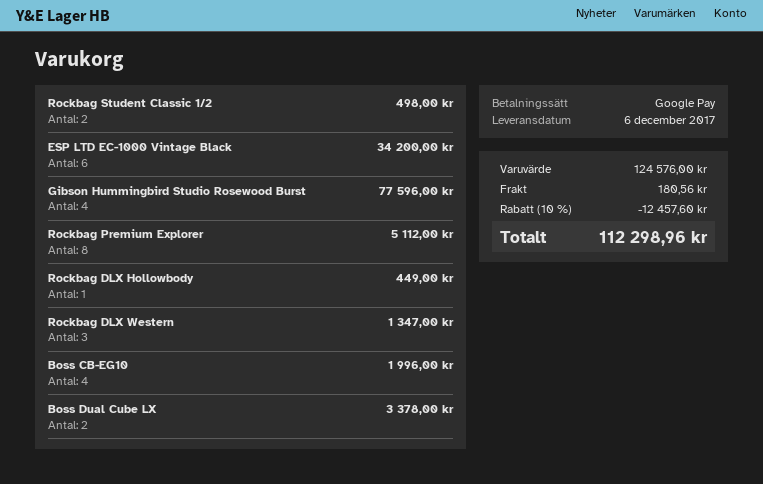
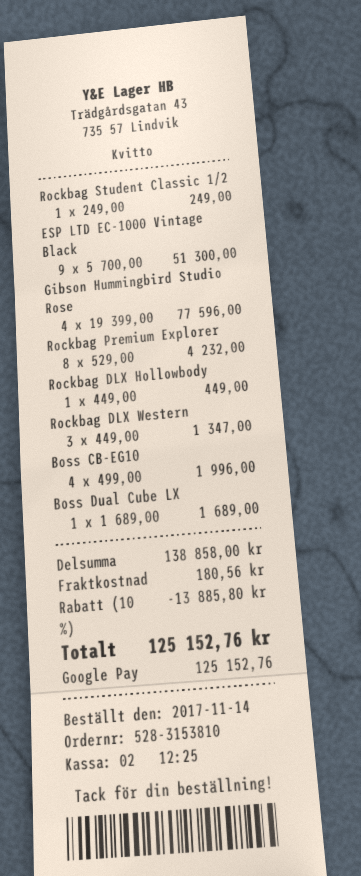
Rockbag Student Classic 1/2: 2 for 498.00 -> 1 for 249.00
ESP LTD EC-1000 Vintage Black: 6 for 34200.00 -> 9 for 51300.00
Rockbag Premium Explorer: 8 for 5112.00 -> 8 for 4232.00
Boss Dual Cube LX: 2 for 3378.00 -> 1 for 1689.00
subtotal: 124576.00 -> 138858.00
discount: 10% = 12457.60 -> 10% = 13885.80
total: 112298.96 -> 125152.76

